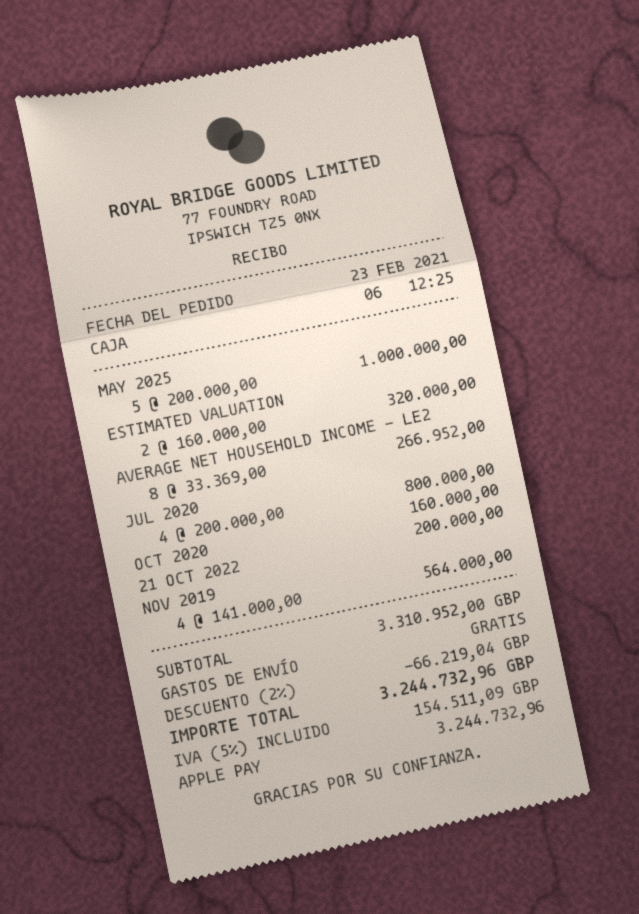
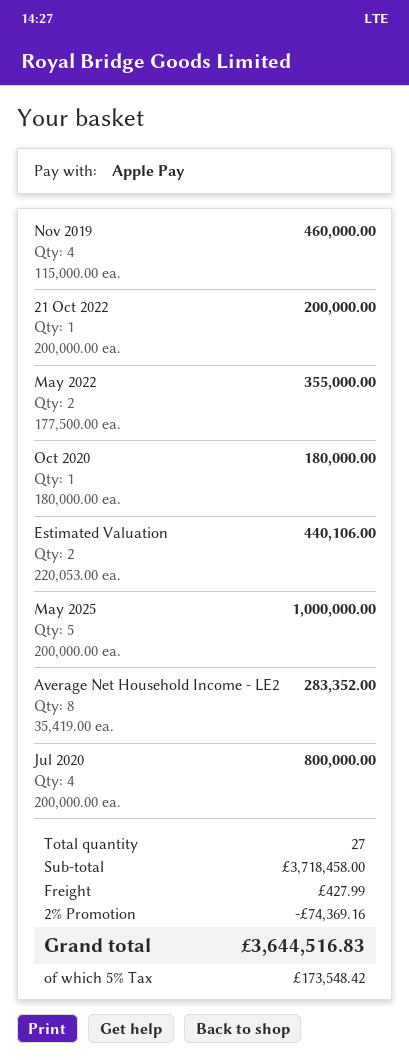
ESTIMATED VALUATION: 2 x 160000.00 = 320000.00 -> 2 x 220053.00 = 440106.00
AVERAGE NET HOUSEHOLD INCOME - LE2: 8 x 33369.00 = 266952.00 -> 8 x 35419.00 = 283352.00
OCT 2020: 1 x 160000.00 = 160000.00 -> 1 x 180000.00 = 180000.00
NOV 2019: 4 x 141000.00 = 564000.00 -> 4 x 115000.00 = 460000.00
May 2022: none -> 2 x 177500.00 = 355000.00
subtotal: 3310952.00 -> 3718458.00
discount: 2% = 66219.04 -> 2% = 74369.16
shipping: 0.00 -> 427.99
tax: 5% = 154511.09 -> 5% = 173548.42
total: 3244732.96 -> 3644516.83

